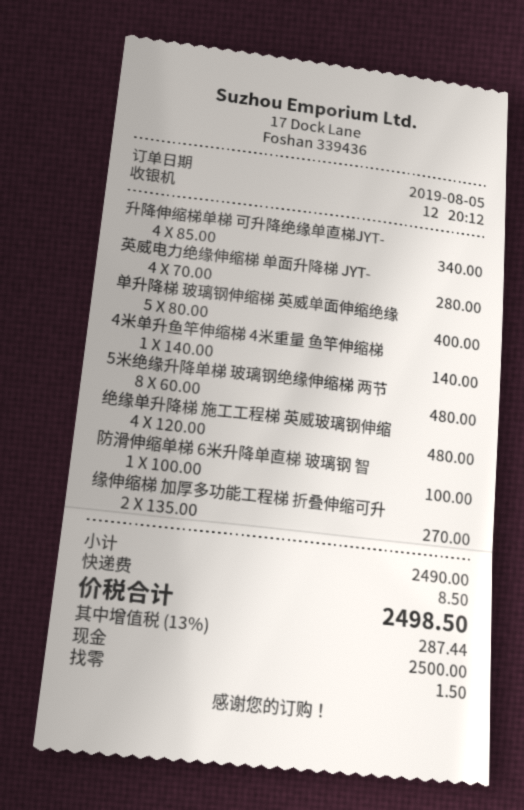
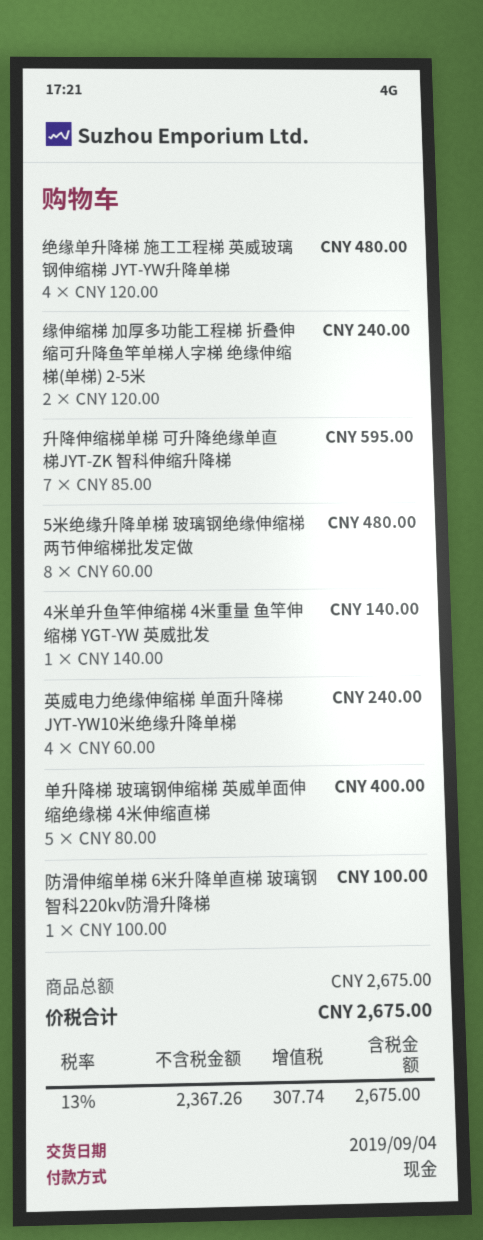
升降伸缩梯单梯 可升降绝缘单直梯JYT-: 4 x 85.00 = 340.00 -> 7 x 85.00 = 595.00
英威电力绝缘伸缩梯 单面升降梯 JYT-: 4 x 70.00 = 280.00 -> 4 x 60.00 = 240.00
缘伸缩梯 加厚多功能工程梯 折叠伸缩可升: 2 x 135.00 = 270.00 -> 2 x 120.00 = 240.00
subtotal: 2490.00 -> 2675.00
shipping: 8.50 -> none
tax: 13% = 287.44 -> 13% = 307.74
total: 2498.50 -> 2675.00

